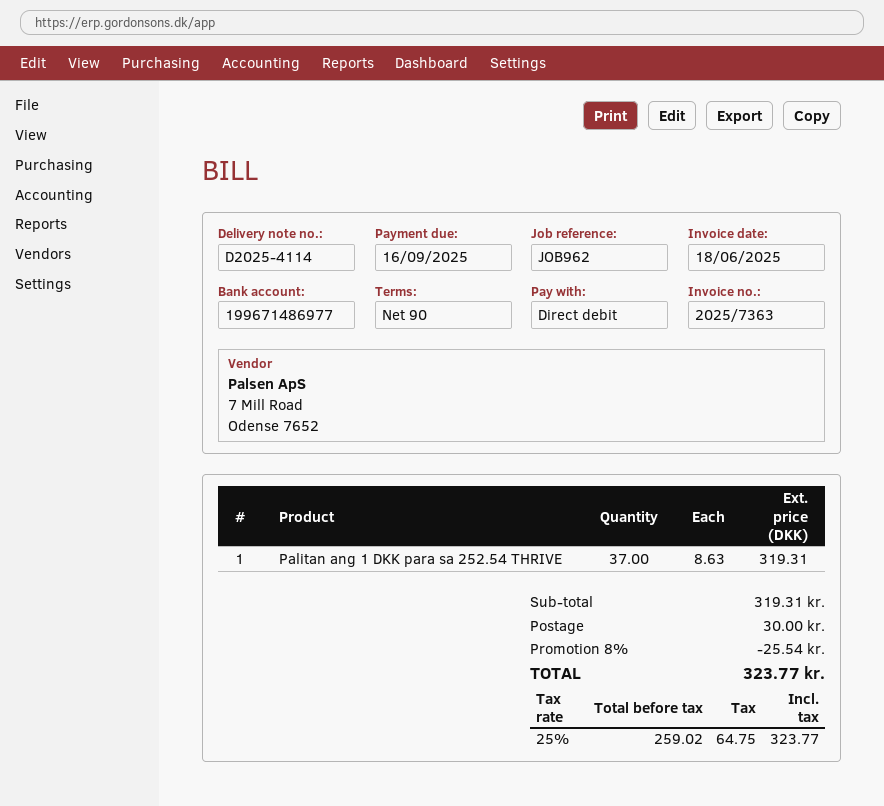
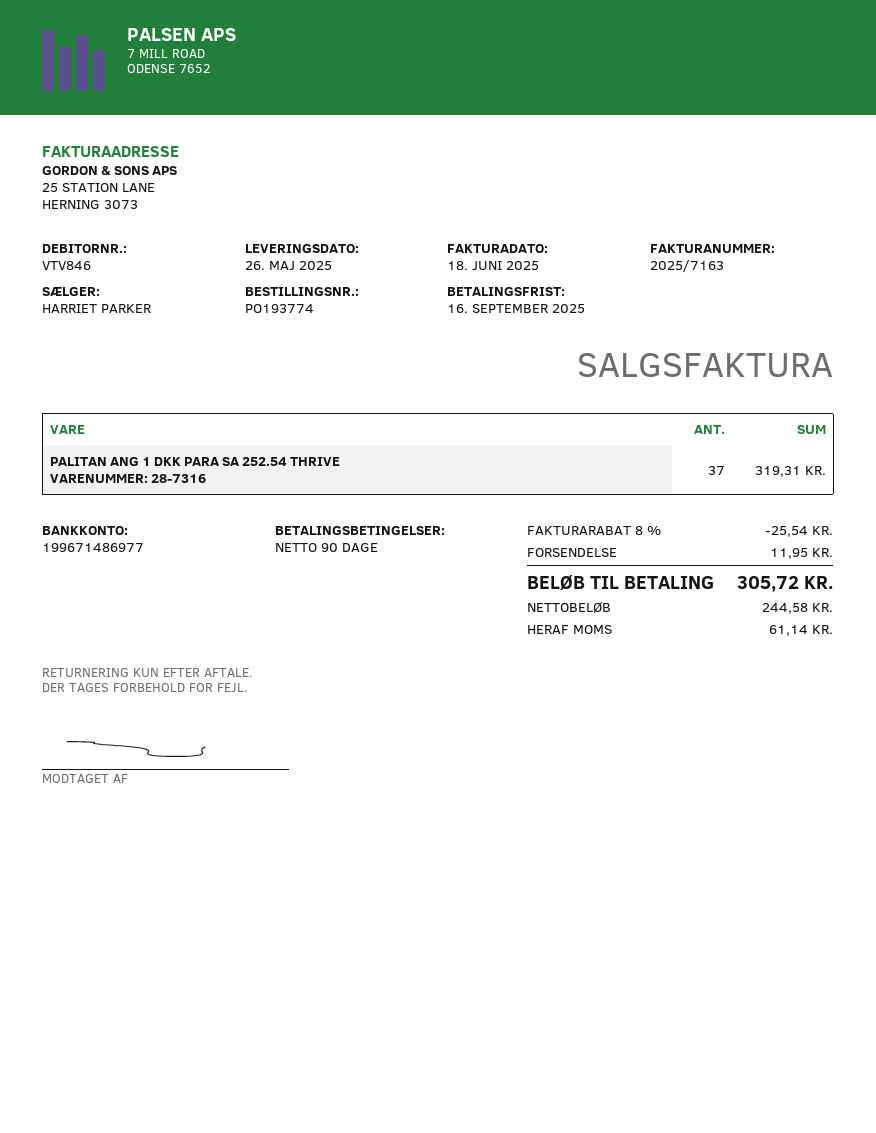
invoice number: 2025/7363 -> 2025/7163
shipping: 30.00 -> 11.95
net: 259.02 -> 244.58
tax: 64.75 -> 61.14
total: 323.77 -> 305.72

